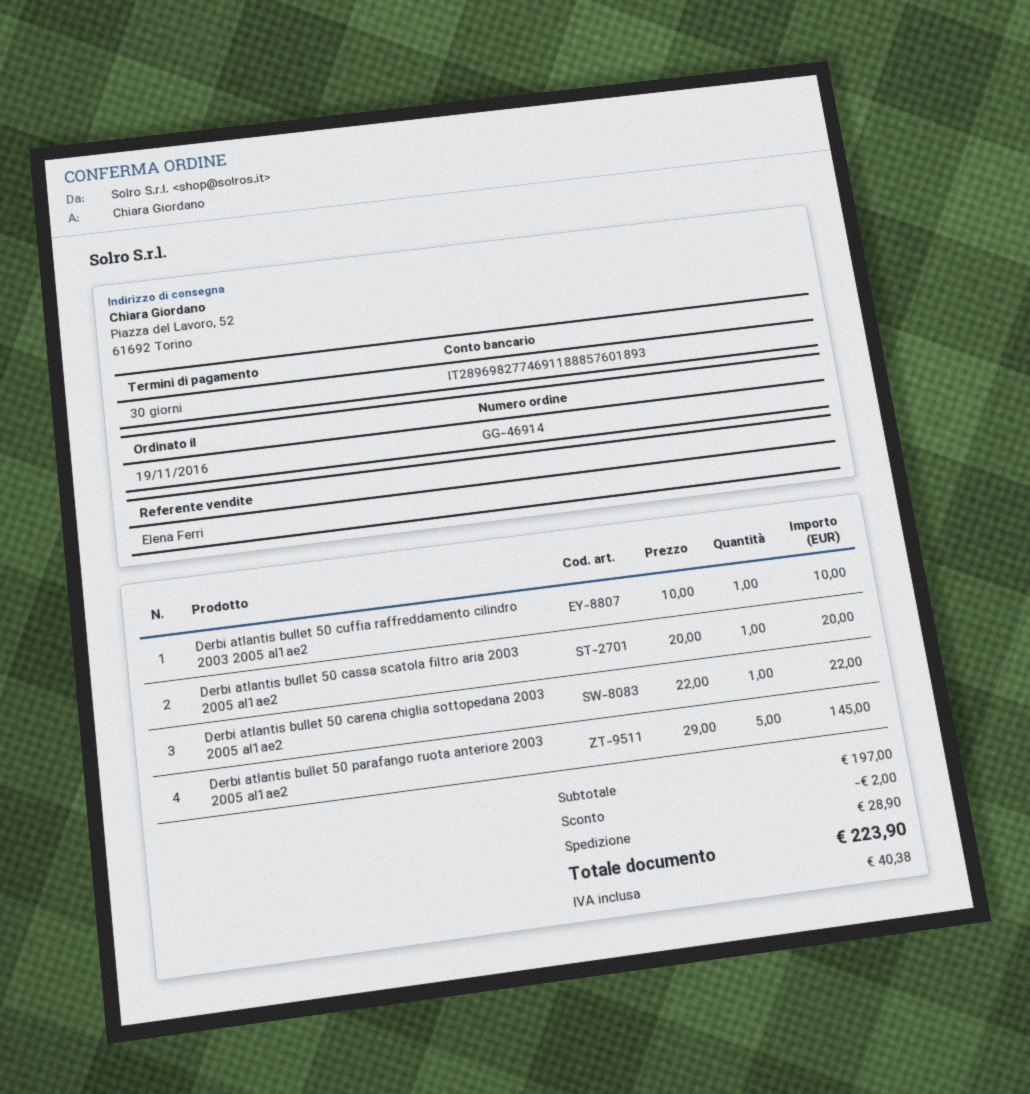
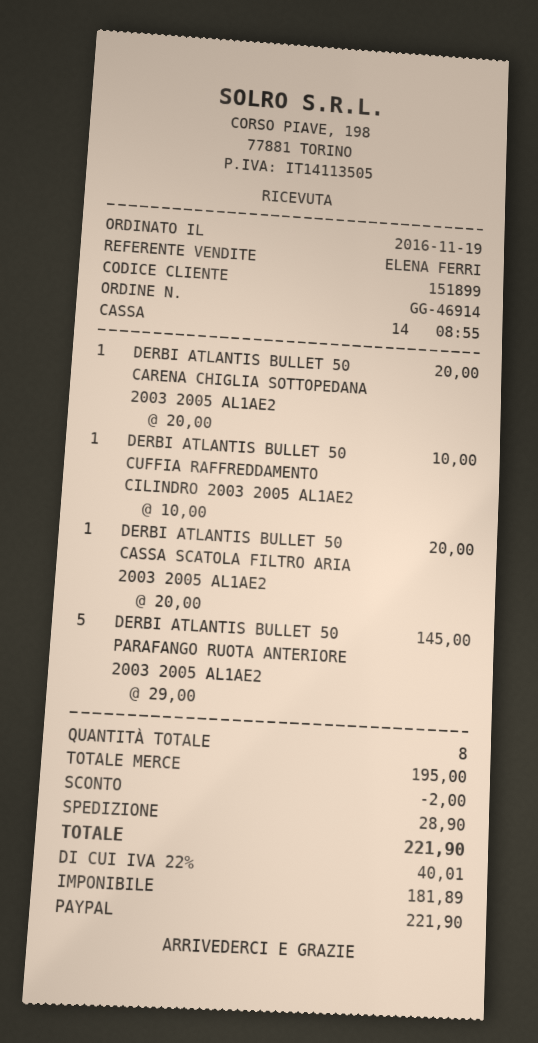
Derbi atlantis bullet 50 carena chiglia sottopedana 2003 2005 al1ae2: 1 x 22.00 = 22.00 -> 1 x 20.00 = 20.00
subtotal: 197.00 -> 195.00
tax: 40.38 -> 40.01
total: 223.90 -> 221.90

